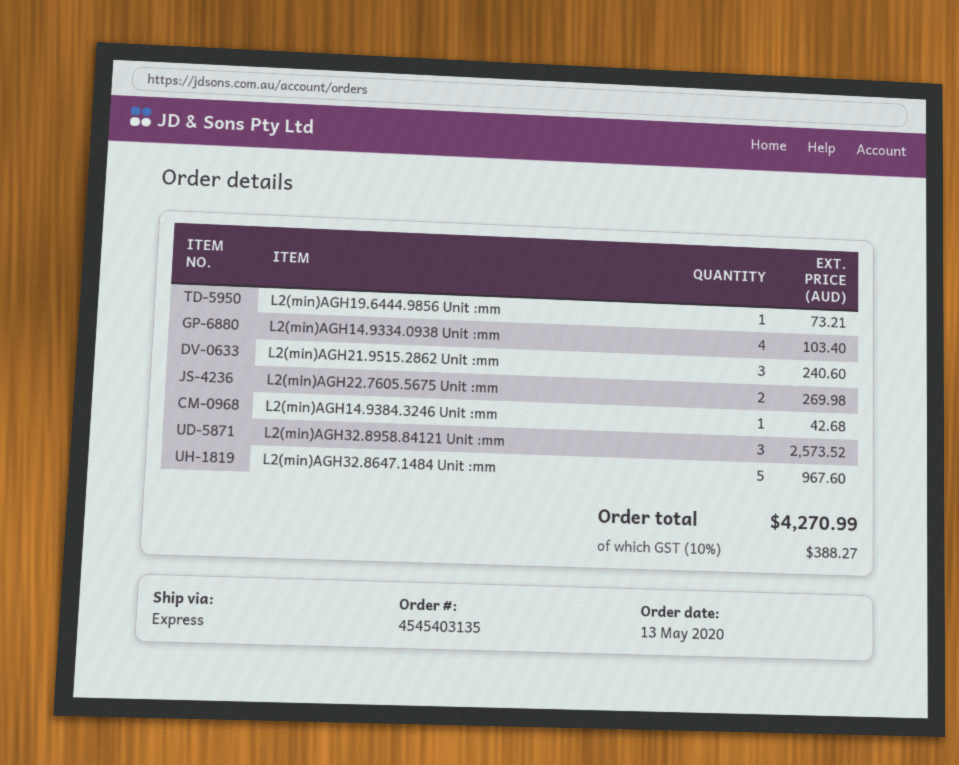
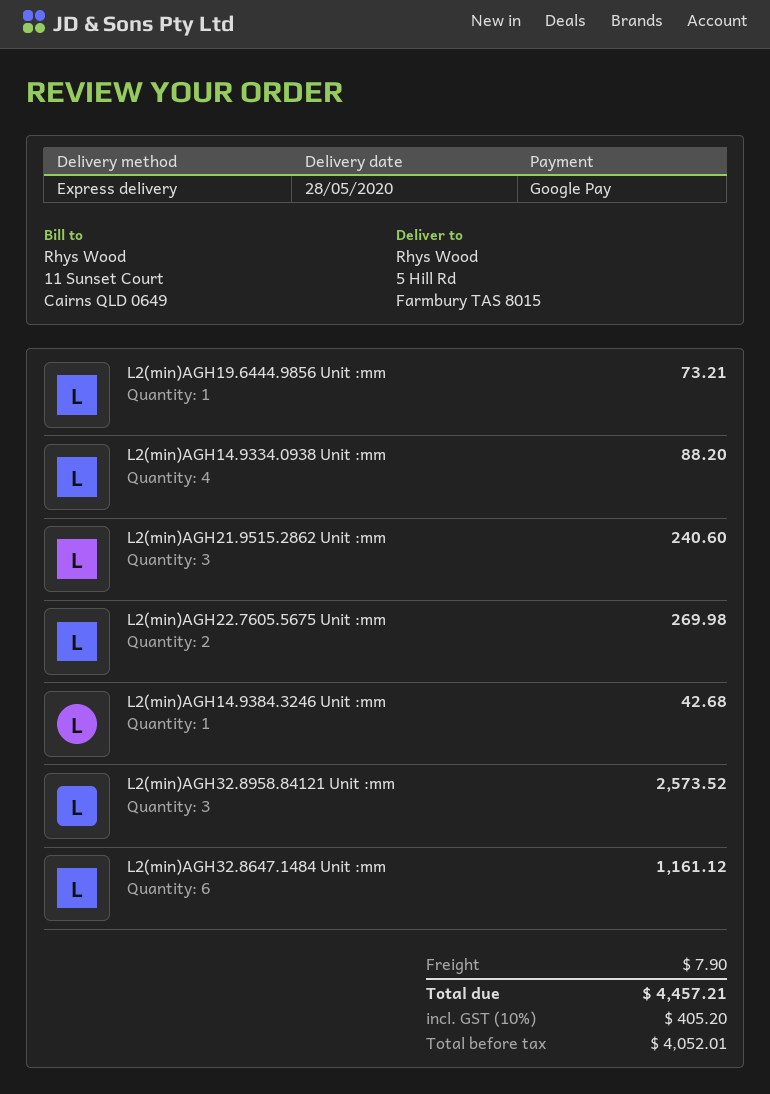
L2(min)AGH14.9334.0938 Unit :mm: 4 for 103.40 -> 4 for 88.20
L2(min)AGH32.8647.1484 Unit :mm: 5 for 967.60 -> 6 for 1161.12
shipping: none -> 7.90
tax: 10% = 388.27 -> 10% = 405.20
total: 4270.99 -> 4457.21

